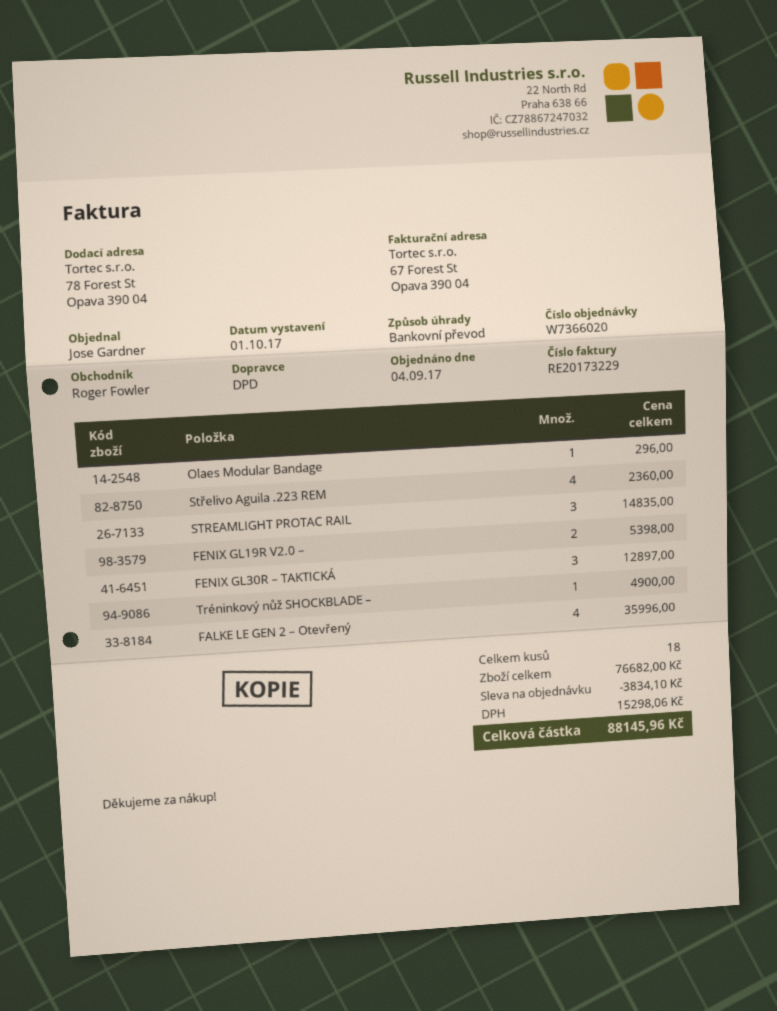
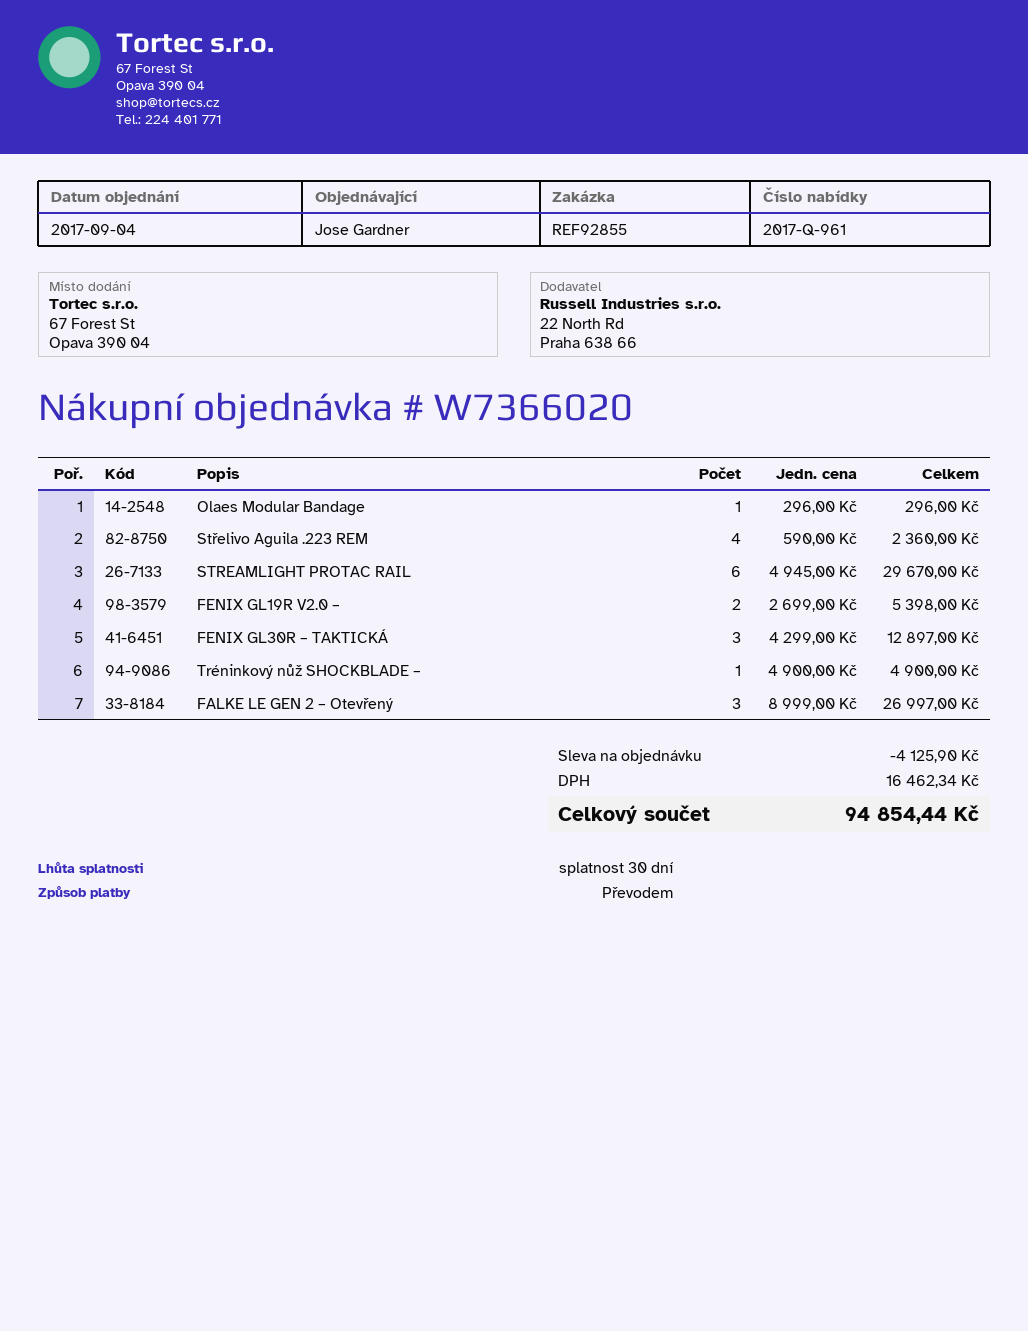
ship to: 78 Forest St, Opava 390 04 -> 67 Forest St, Opava 390 04
STREAMLIGHT PROTAC RAIL: 3 for 14835.00 -> 6 for 29670.00
FALKE LE GEN 2 – Otevřený: 4 for 35996.00 -> 3 for 26997.00
discount: 3834.10 -> 4125.90
tax: 15298.06 -> 16462.34
total: 88145.96 -> 94854.44

